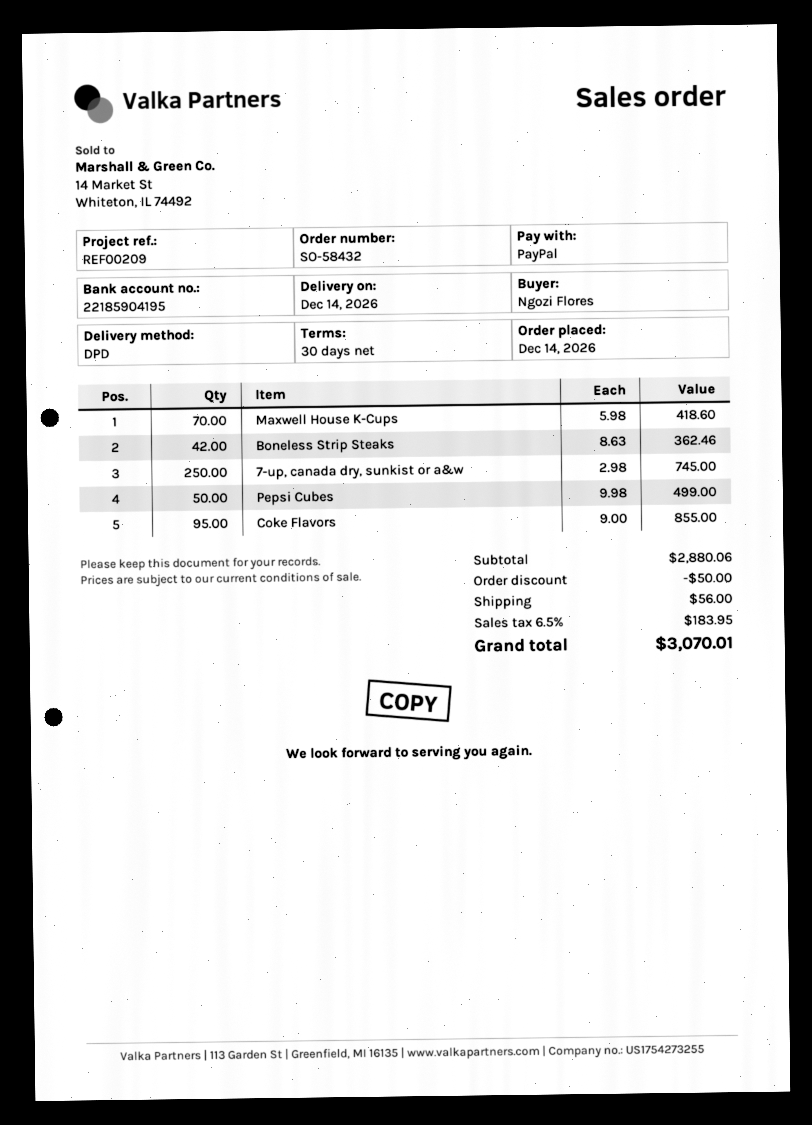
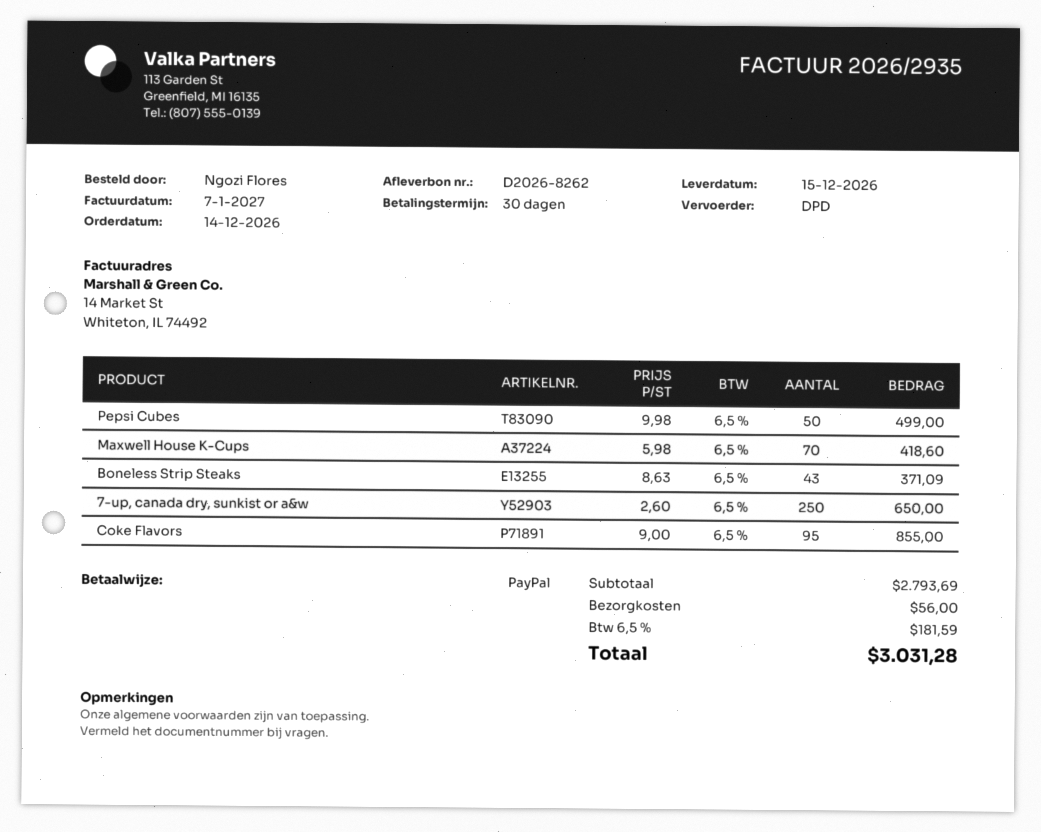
delivery date: 2026-12-14 -> 2026-12-15
Boneless Strip Steaks: 42 x 8.63 = 362.46 -> 43 x 8.63 = 371.09
7-up, canada dry, sunkist or a&w: 250 x 2.98 = 745.00 -> 250 x 2.60 = 650.00
subtotal: 2880.06 -> 2793.69
discount: 50.00 -> none
tax: 6.5% = 183.95 -> 6.5% = 181.59
total: 3070.01 -> 3031.28

